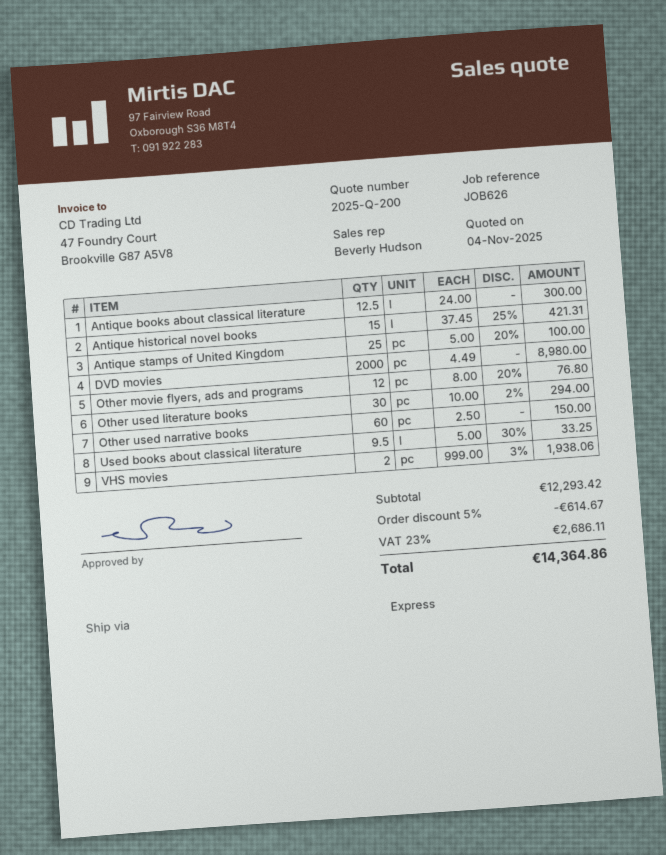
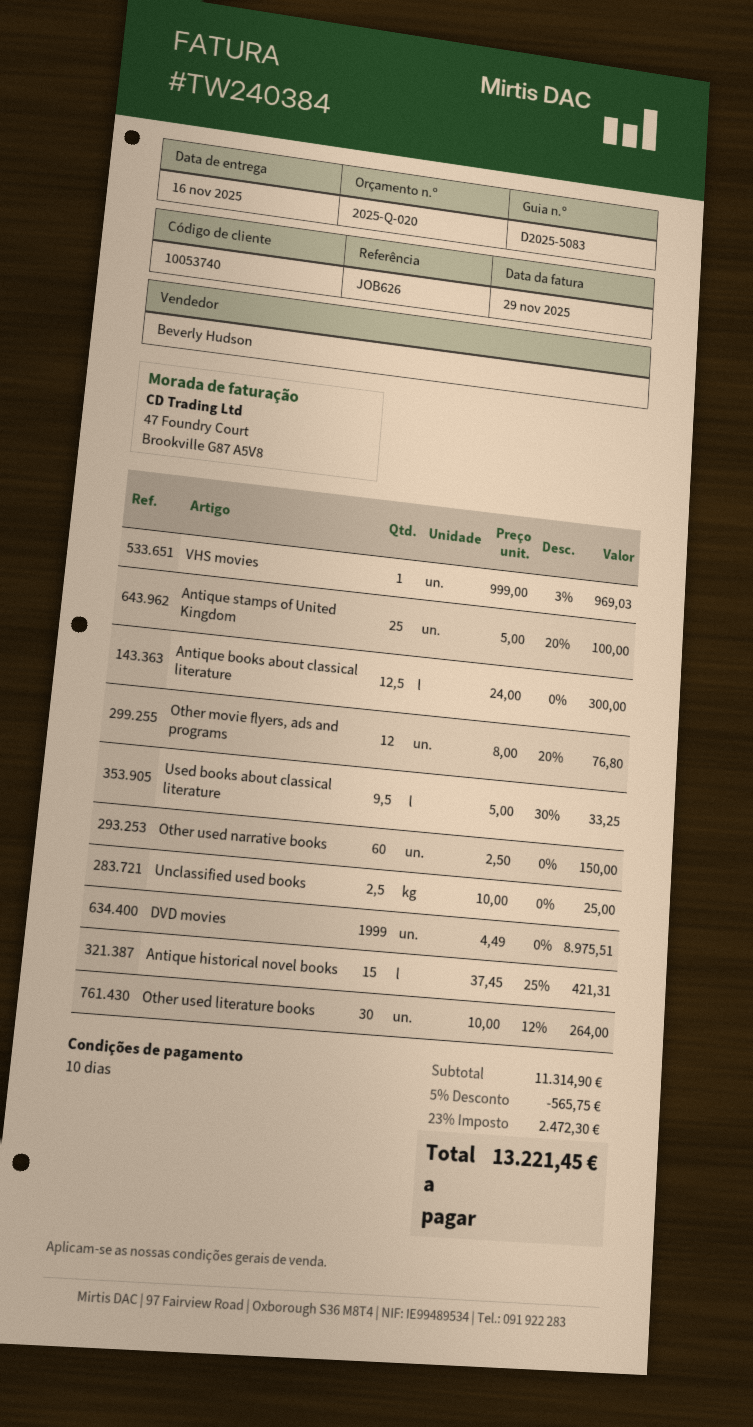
quote number: 2025-Q-200 -> 2025-Q-020
DVD movies: 2000 x 4.49 = 8980.00 -> 1999 x 4.49 = 8975.51
Other used literature books: 30 x 10.00 - 2% = 294.00 -> 30 x 10.00 - 12% = 264.00
VHS movies: 2 x 999.00 - 3% = 1938.06 -> 1 x 999.00 - 3% = 969.03
Unclassified used books: none -> 2.5 x 10.00 = 25.00
subtotal: 12293.42 -> 11314.90
discount: 5% = 614.67 -> 5% = 565.75
tax: 23% = 2686.11 -> 23% = 2472.30
total: 14364.86 -> 13221.45

